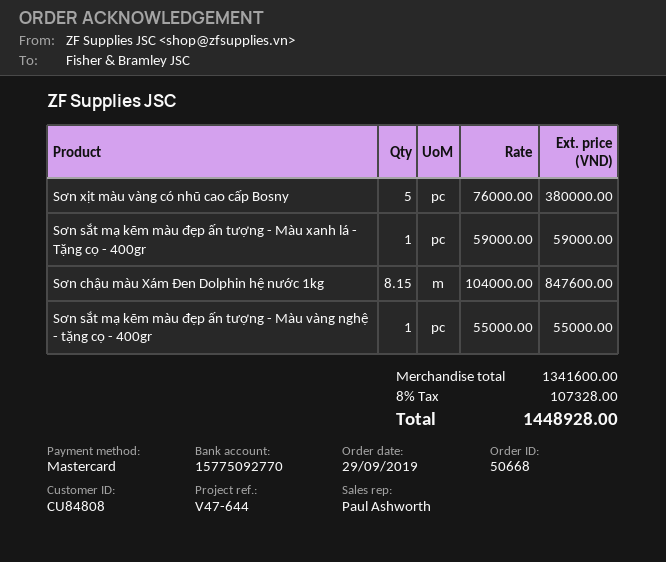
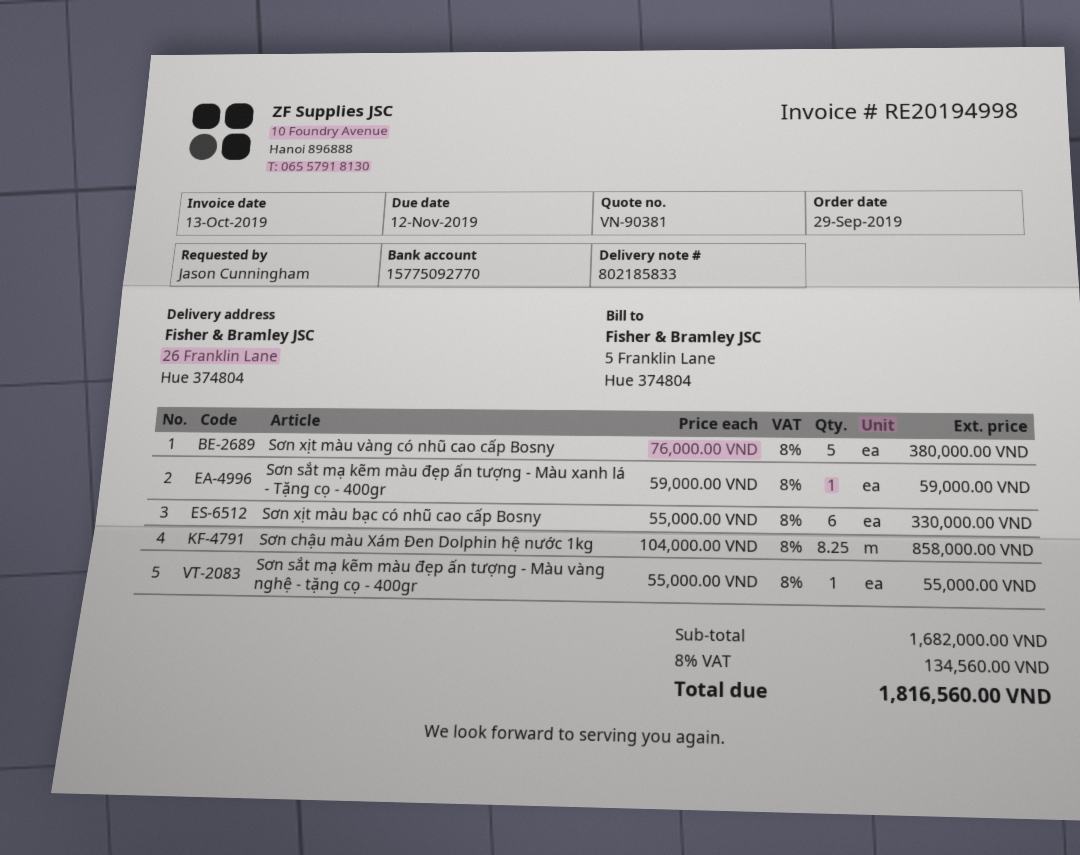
Sơn chậu màu Xám Đen Dolphin hệ nước 1kg: 8.15 x 104000.00 = 847600.00 -> 8.25 x 104000.00 = 858000.00
Sơn xịt màu bạc có nhũ cao cấp Bosny: none -> 6 x 55000.00 = 330000.00
subtotal: 1341600.00 -> 1682000.00
tax: 8% = 107328.00 -> 8% = 134560.00
total: 1448928.00 -> 1816560.00

